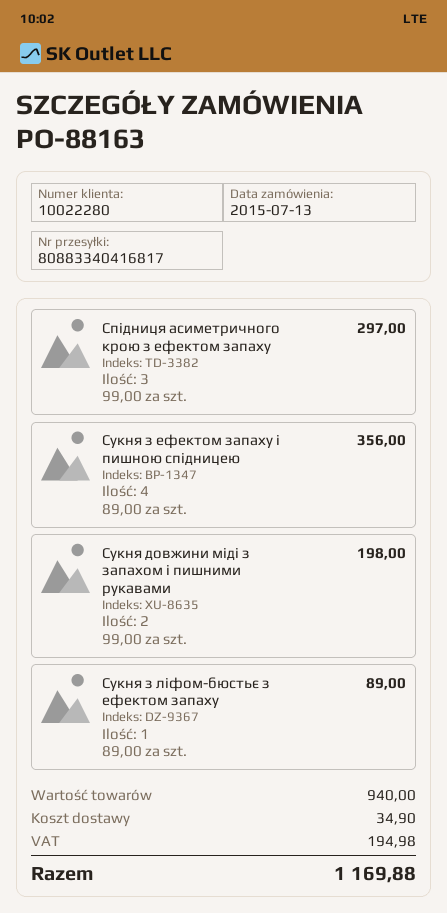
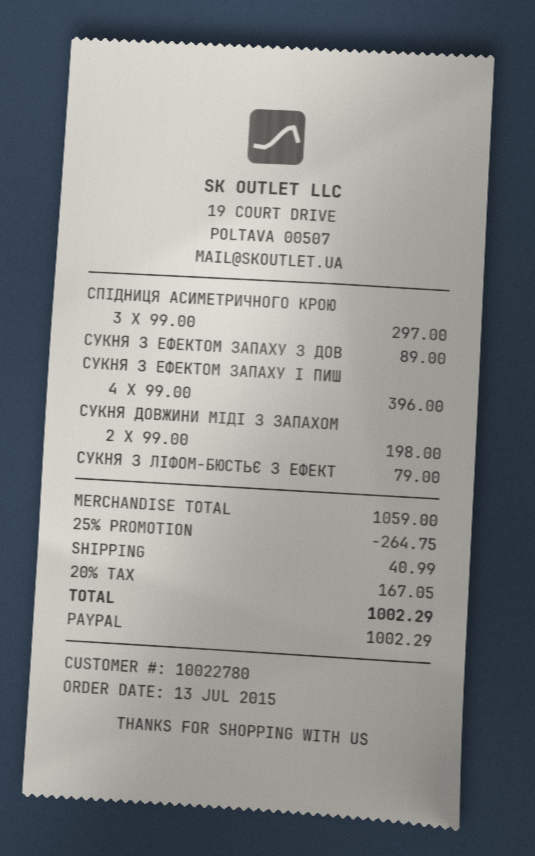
customer number: 10022280 -> 10022780
Сукня з ефектом запаху і пишною спідницею: 4 x 89.00 = 356.00 -> 4 x 99.00 = 396.00
Сукня з ліфом-бюстьє з ефектом запаху: 1 x 89.00 = 89.00 -> 1 x 79.00 = 79.00
СУКНЯ З ЕФЕКТОМ ЗАПАХУ З ДОВ: none -> 1 x 89.00 = 89.00
subtotal: 940.00 -> 1059.00
discount: none -> 25% = 264.75
shipping: 34.90 -> 40.99
tax: 194.98 -> 167.05
total: 1169.88 -> 1002.29

